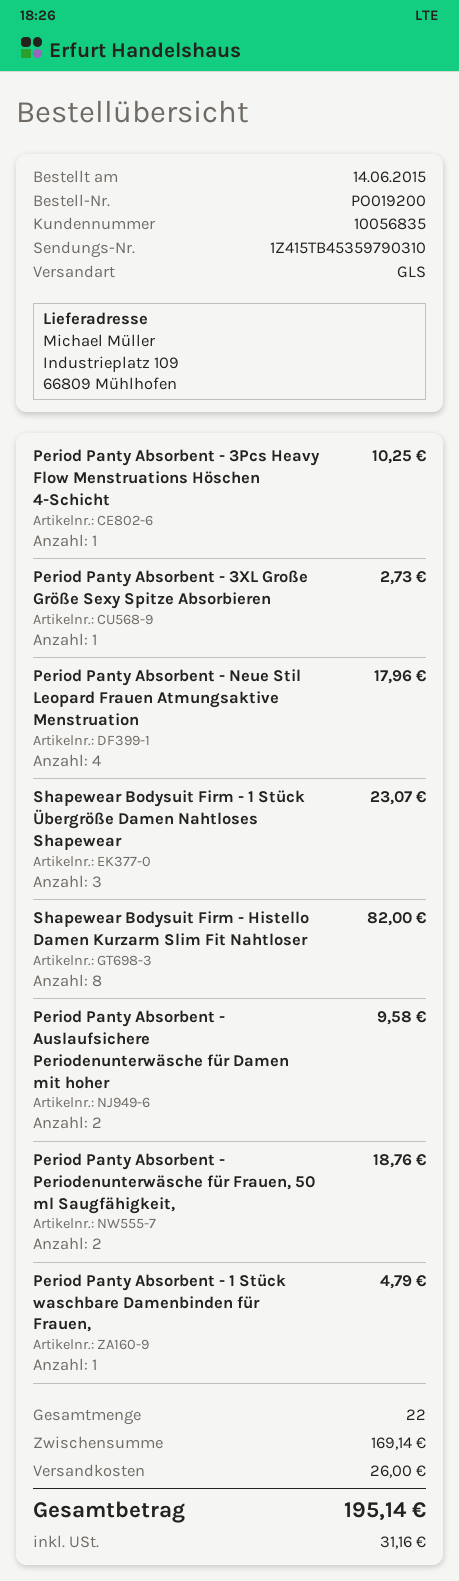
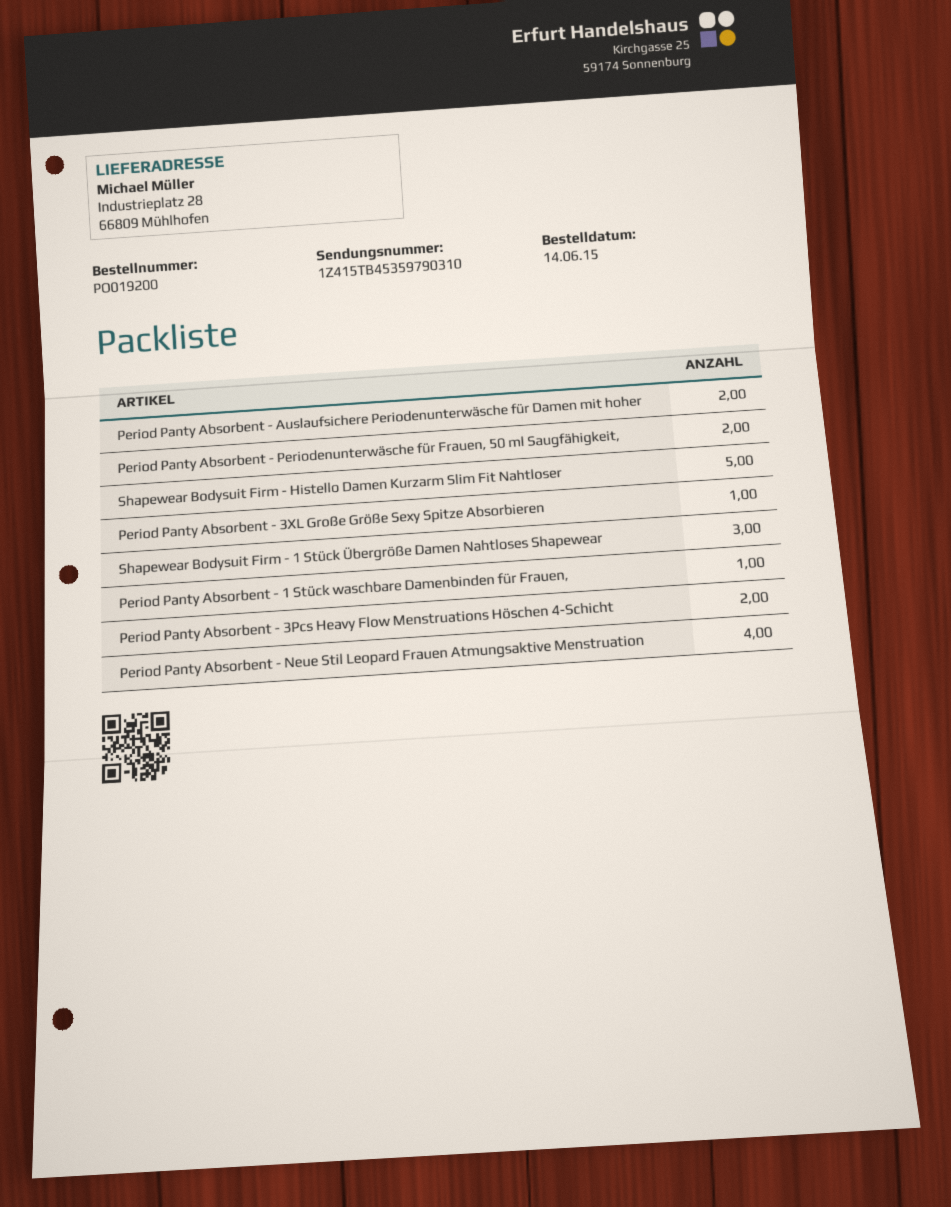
ship to: Industrieplatz 109, 66809 Mühlhofen -> Industrieplatz 28, 66809 Mühlhofen
Period Panty Absorbent - 3Pcs Heavy Flow Menstruations Höschen 4-Schicht: 1 -> 2
Shapewear Bodysuit Firm - Histello Damen Kurzarm Slim Fit Nahtloser: 8 -> 5

